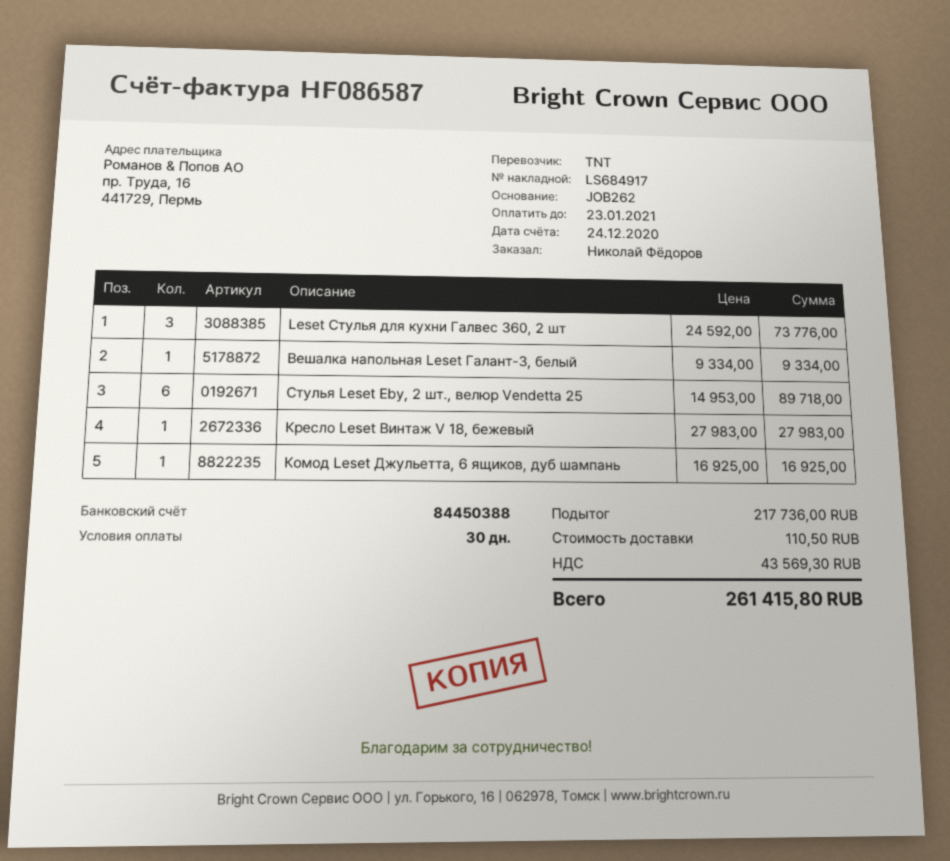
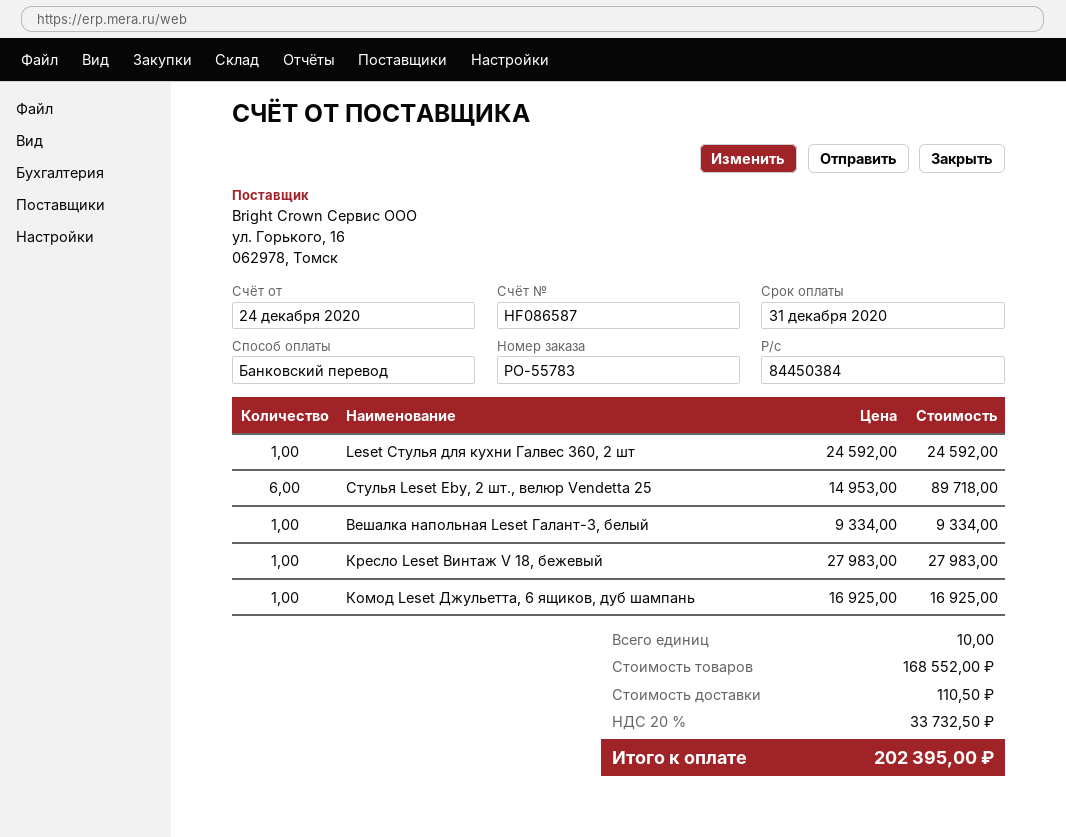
due date: 2021-01-23 -> 2020-12-31
bank account: 84450388 -> 84450384
Leset Стулья для кухни Галвес 360, 2 шт: 3 x 24592.00 = 73776.00 -> 1 x 24592.00 = 24592.00
subtotal: 217736.00 -> 168552.00
tax: 43569.30 -> 33732.50
total: 261415.80 -> 202395.00

